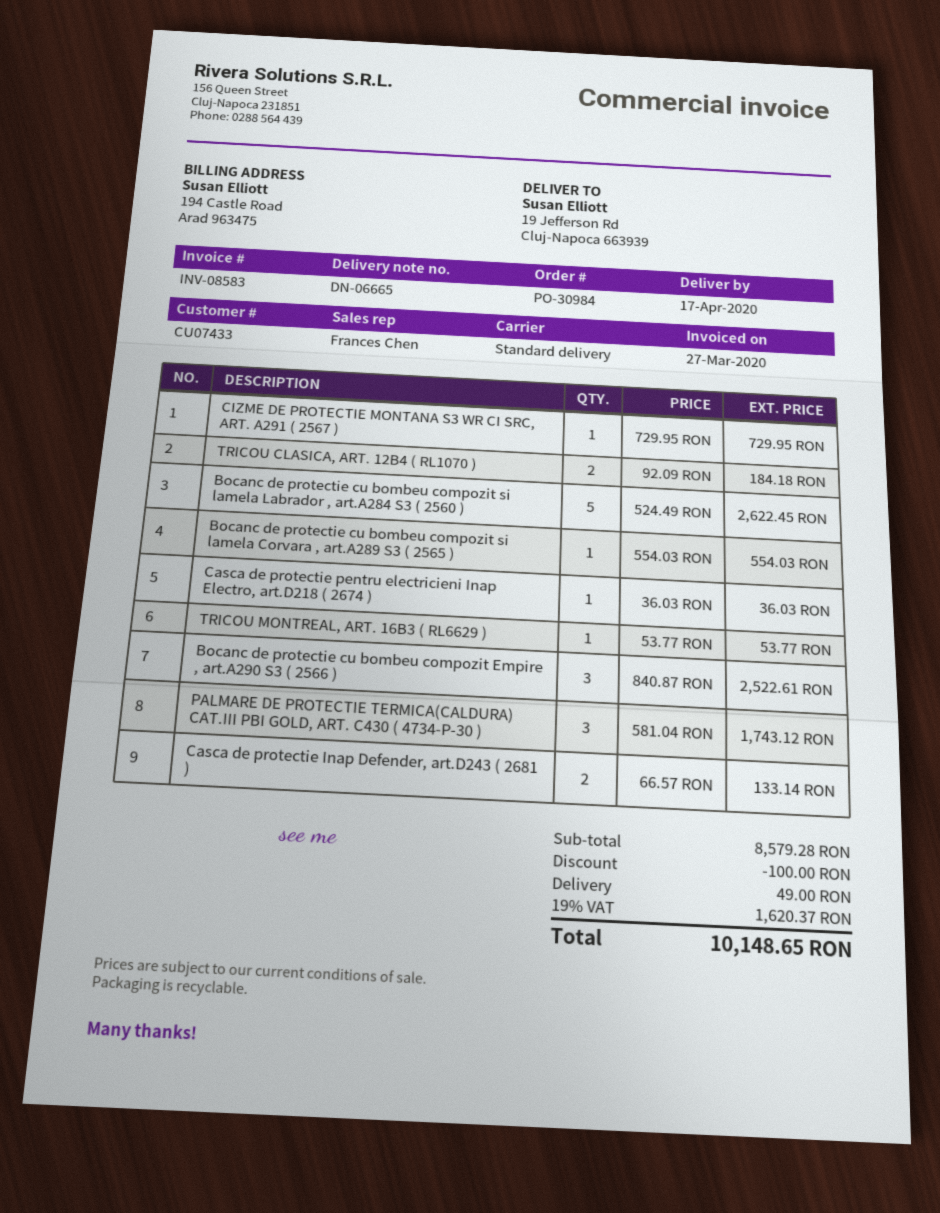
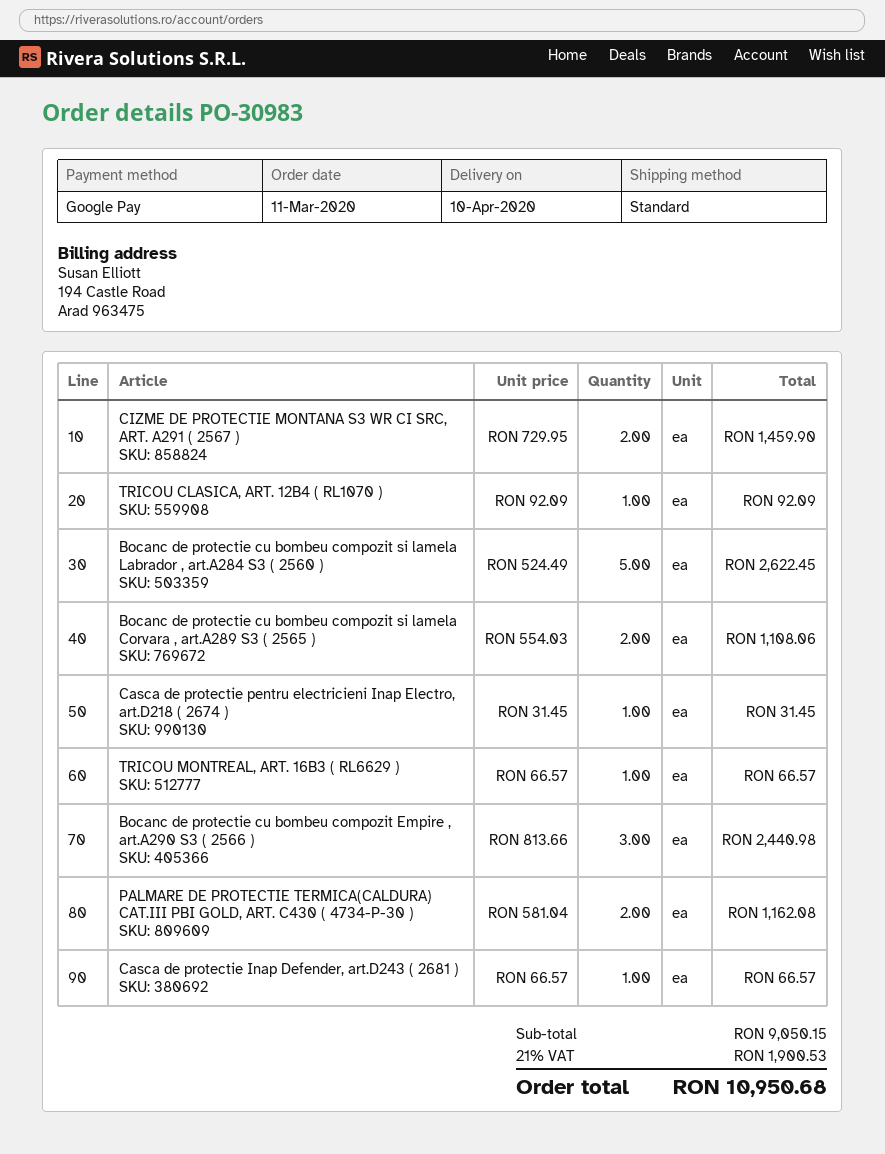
order number: PO-30984 -> PO-30983
delivery date: 2020-04-17 -> 2020-04-10
CIZME DE PROTECTIE MONTANA S3 WR CI SRC, ART. A291 ( 2567 ): 1 x 729.95 = 729.95 -> 2 x 729.95 = 1459.90
TRICOU CLASICA, ART. 12B4 ( RL1070 ): 2 x 92.09 = 184.18 -> 1 x 92.09 = 92.09
Bocanc de protectie cu bombeu compozit si lamela Corvara , art.A289 S3 ( 2565 ): 1 x 554.03 = 554.03 -> 2 x 554.03 = 1108.06
Casca de protectie pentru electricieni Inap Electro, art.D218 ( 2674 ): 1 x 36.03 = 36.03 -> 1 x 31.45 = 31.45
TRICOU MONTREAL, ART. 16B3 ( RL6629 ): 1 x 53.77 = 53.77 -> 1 x 66.57 = 66.57
Bocanc de protectie cu bombeu compozit Empire , art.A290 S3 ( 2566 ): 3 x 840.87 = 2522.61 -> 3 x 813.66 = 2440.98
PALMARE DE PROTECTIE TERMICA(CALDURA) CAT.III PBI GOLD, ART. C430 ( 4734-P-30 ): 3 x 581.04 = 1743.12 -> 2 x 581.04 = 1162.08
Casca de protectie Inap Defender, art.D243 ( 2681 ): 2 x 66.57 = 133.14 -> 1 x 66.57 = 66.57
subtotal: 8579.28 -> 9050.15
discount: 100.00 -> none
shipping: 49.00 -> none
tax: 19% = 1620.37 -> 21% = 1900.53
total: 10148.65 -> 10950.68

